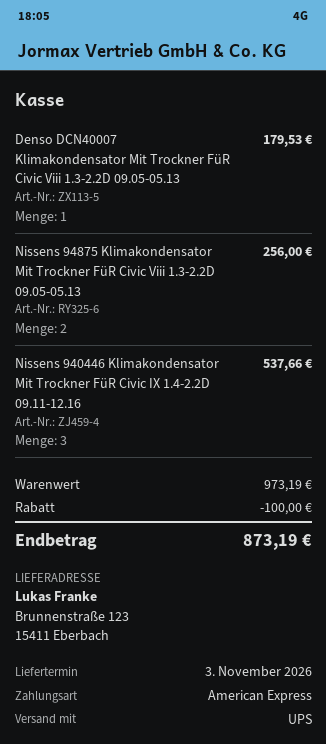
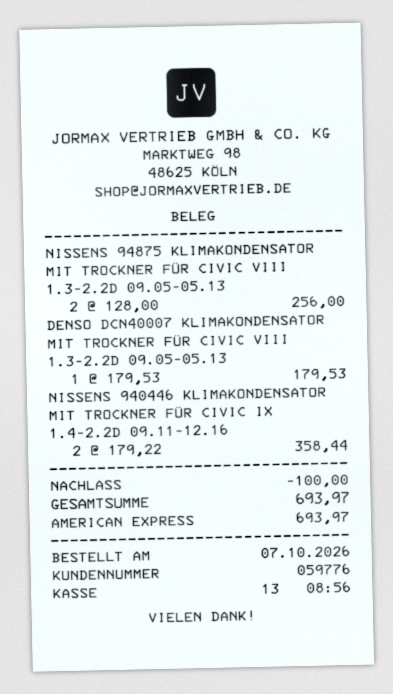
Nissens 940446 Klimakondensator Mit Trockner FüR Civic IX 1.4-2.2D 09.11-12.16: 3 for 537.66 -> 2 for 358.44
total: 873.19 -> 693.97

